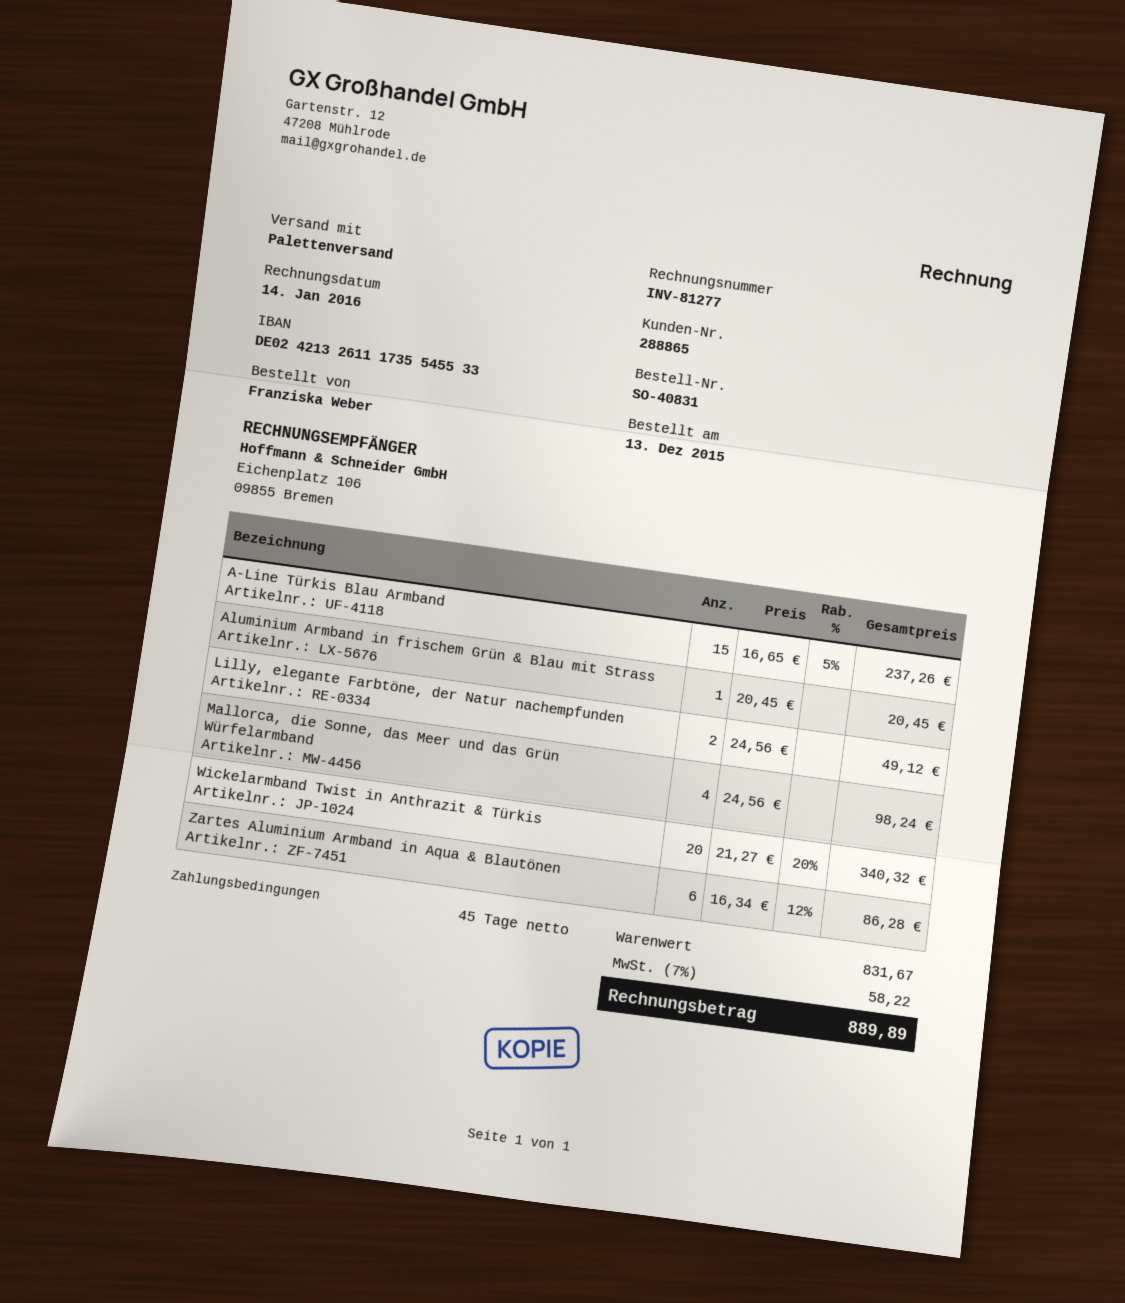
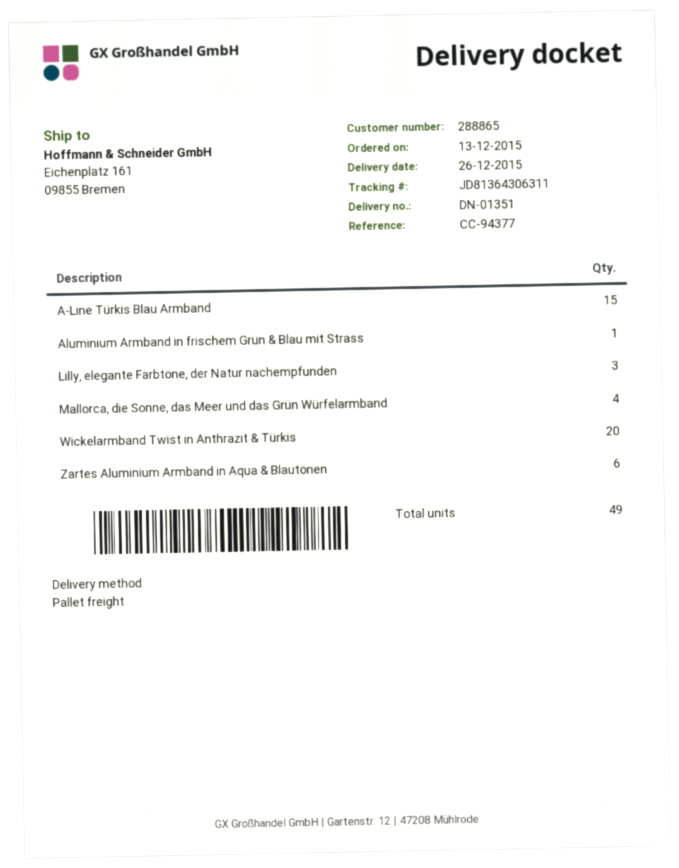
Lilly, elegante Farbtöne, der Natur nachempfunden: 2 -> 3

